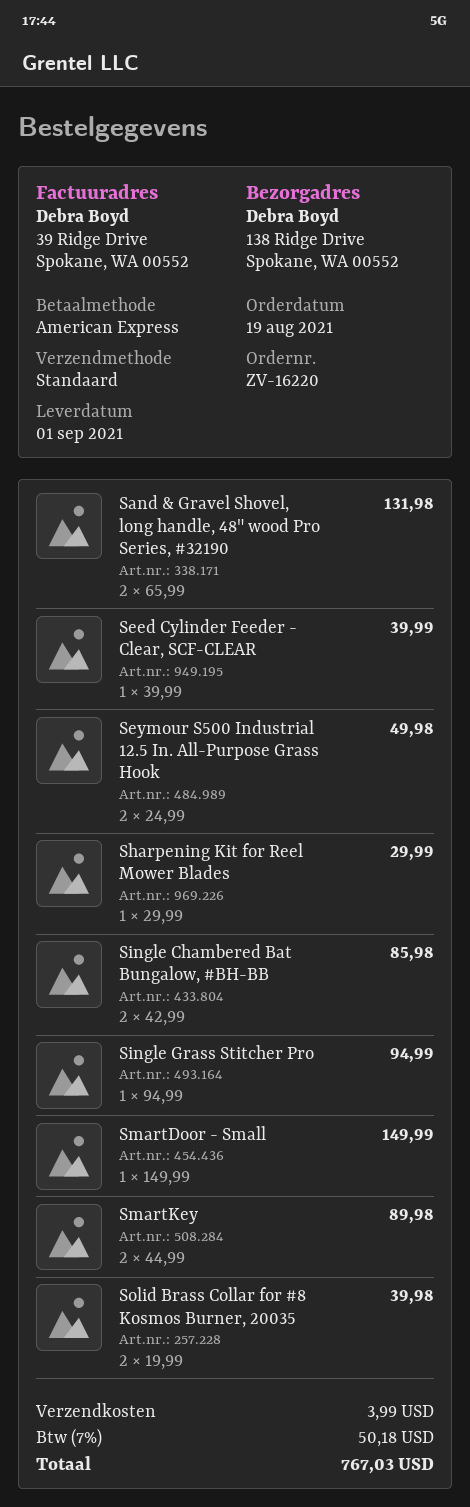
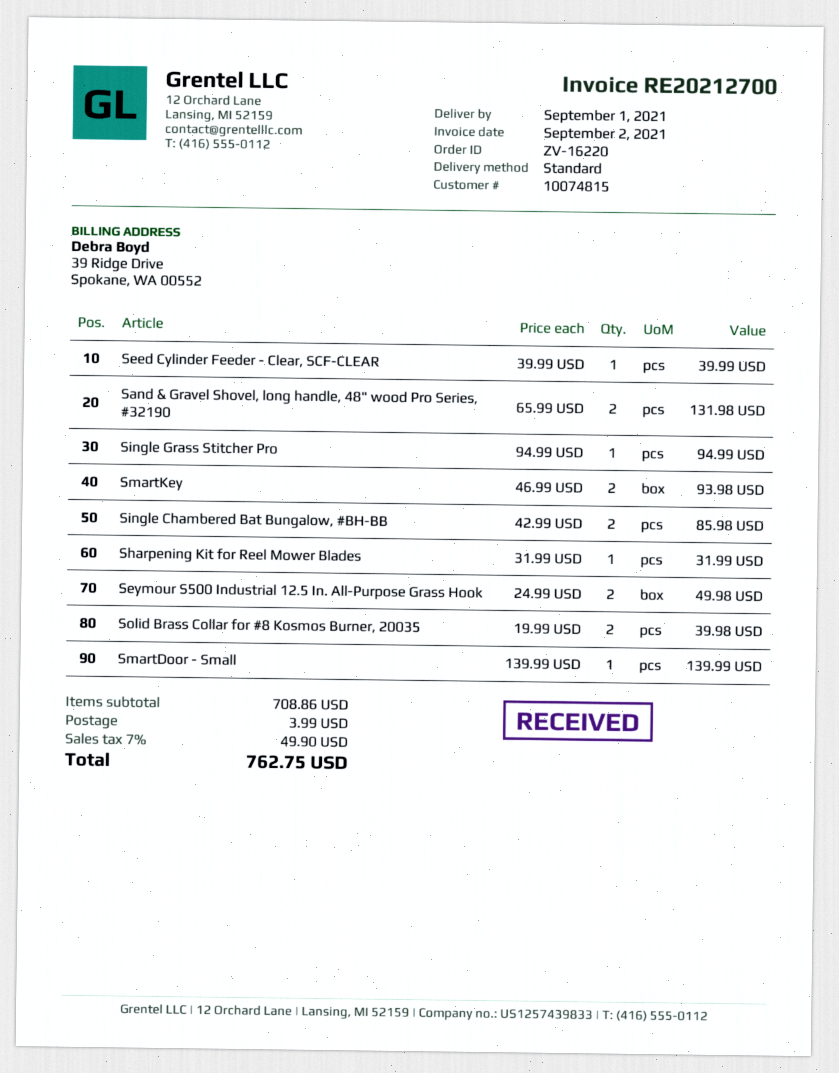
Sharpening Kit for Reel Mower Blades: 1 x 29.99 = 29.99 -> 1 x 31.99 = 31.99
SmartDoor - Small: 1 x 149.99 = 149.99 -> 1 x 139.99 = 139.99
SmartKey: 2 x 44.99 = 89.98 -> 2 x 46.99 = 93.98
tax: 7% = 50.18 -> 7% = 49.90
total: 767.03 -> 762.75

